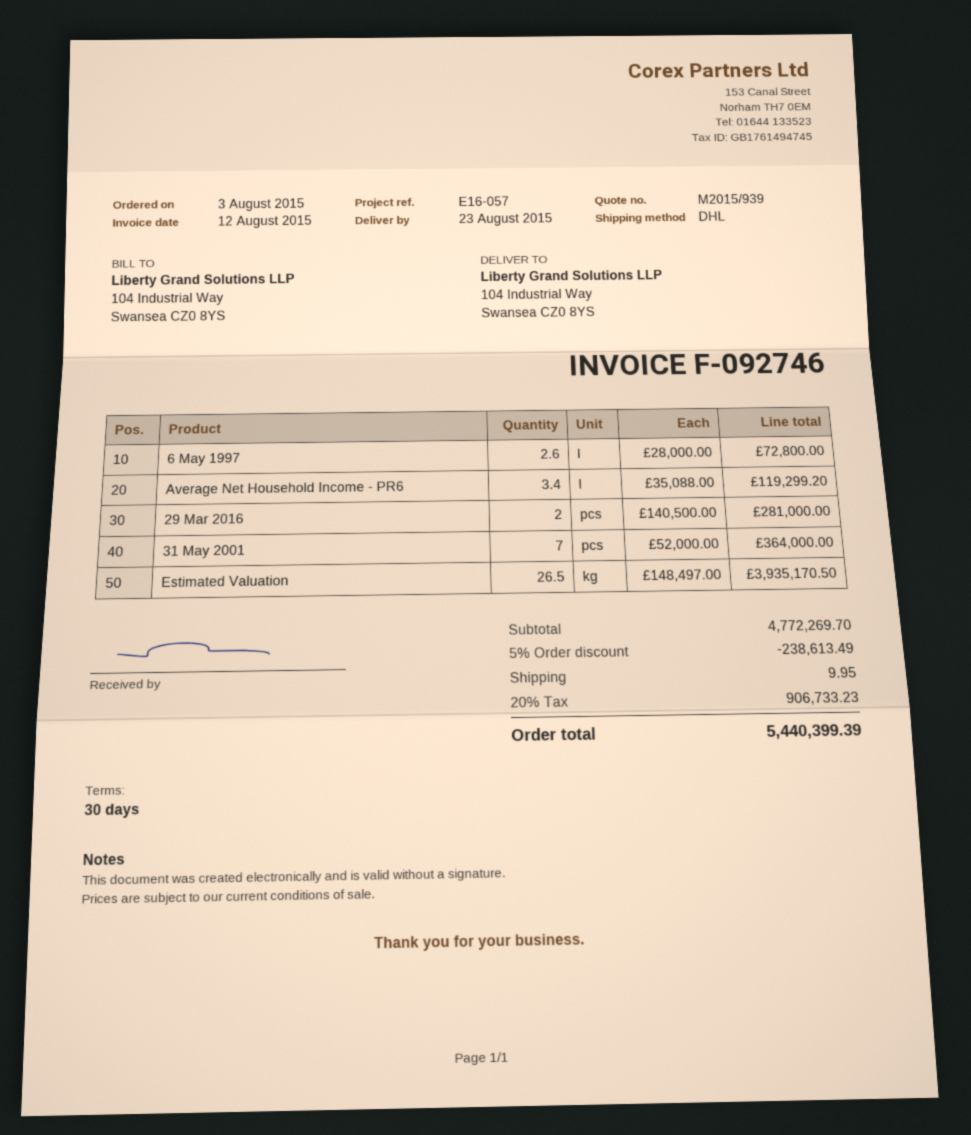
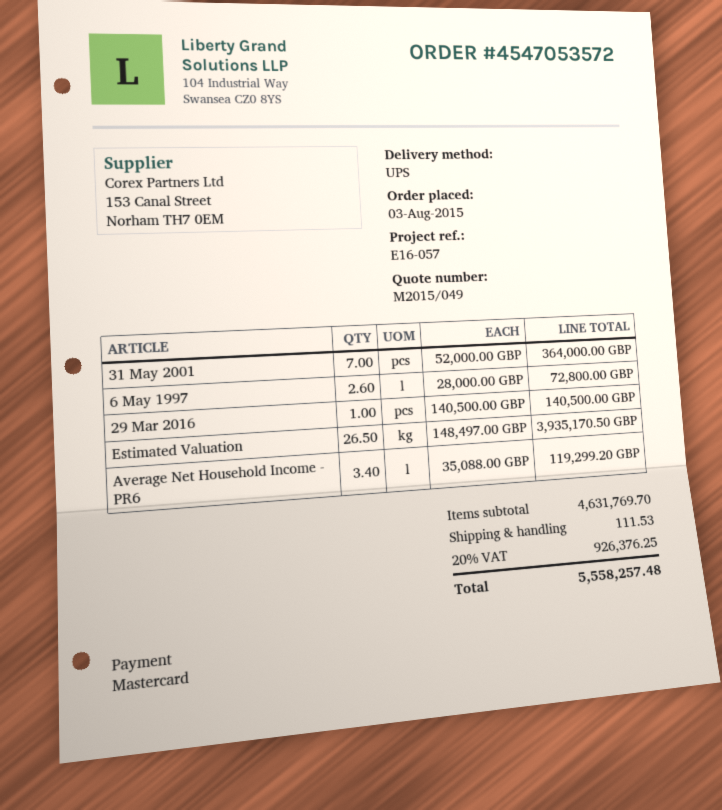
quote number: M2015/939 -> M2015/049
shipping method: DHL -> UPS
29 Mar 2016: 2 x 140500.00 = 281000.00 -> 1 x 140500.00 = 140500.00
subtotal: 4772269.70 -> 4631769.70
discount: 5% = 238613.49 -> none
shipping: 9.95 -> 111.53
tax: 20% = 906733.23 -> 20% = 926376.25
total: 5440399.39 -> 5558257.48

